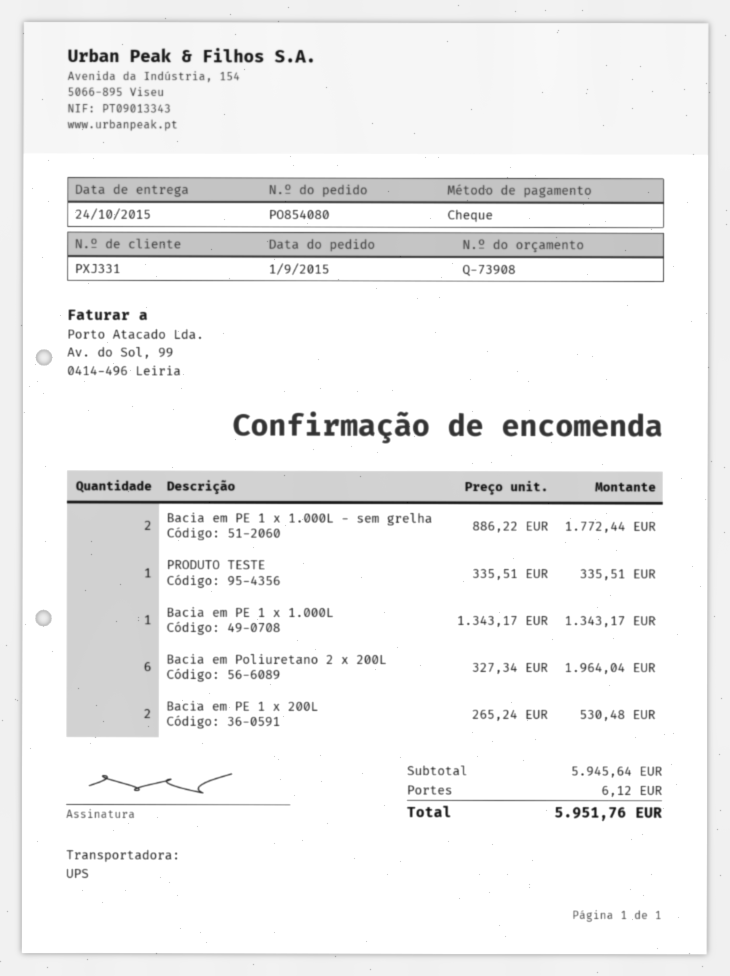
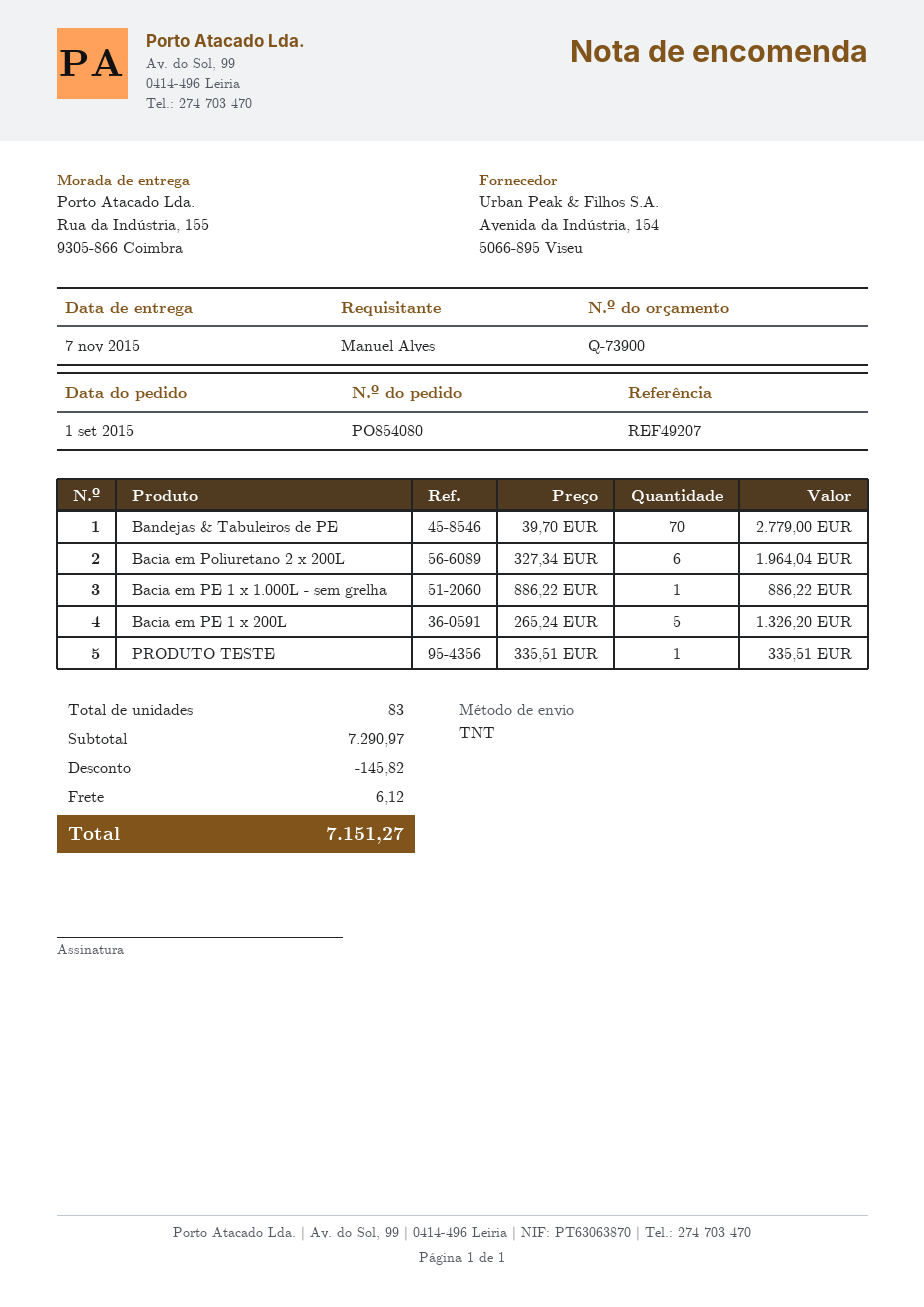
quote number: Q-73908 -> Q-73900
delivery date: 2015-10-24 -> 2015-11-07
shipping method: UPS -> TNT
Bacia em PE 1 x 1.000L - sem grelha: 2 x 886.22 = 1772.44 -> 1 x 886.22 = 886.22
Bacia em PE 1 x 1.000L: 1 x 1343.17 = 1343.17 -> none
Bacia em PE 1 x 200L: 2 x 265.24 = 530.48 -> 5 x 265.24 = 1326.20
Bandejas & Tabuleiros de PE: none -> 70 x 39.70 = 2779.00
subtotal: 5945.64 -> 7290.97
discount: none -> 145.82
total: 5951.76 -> 7151.27

